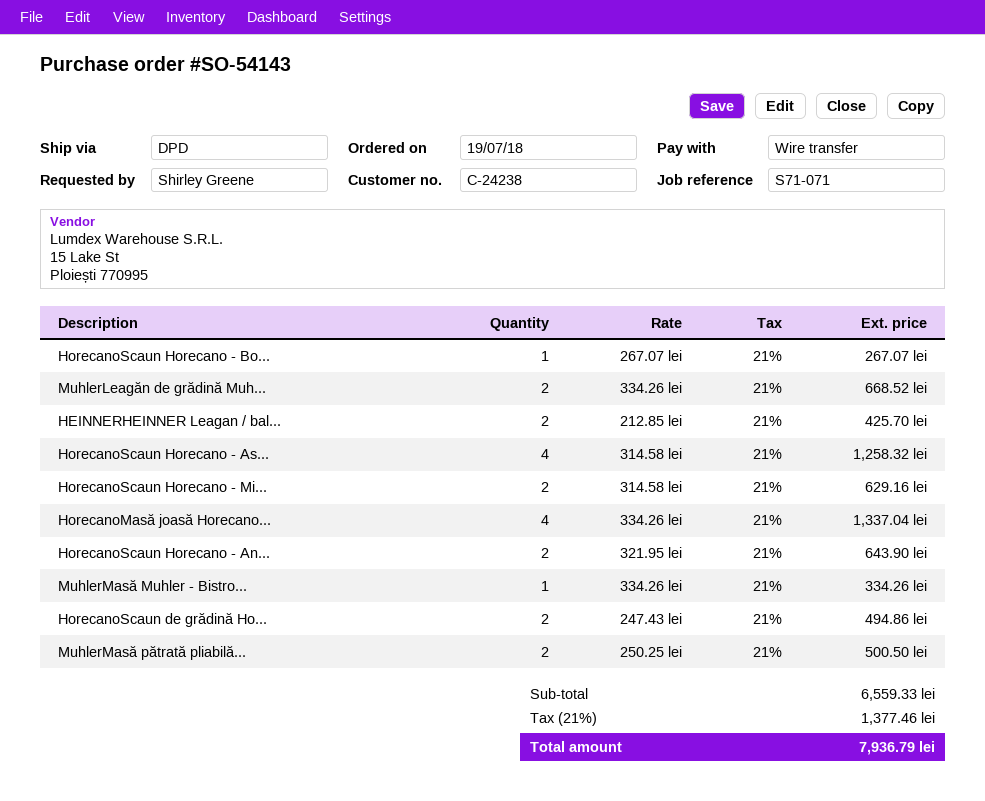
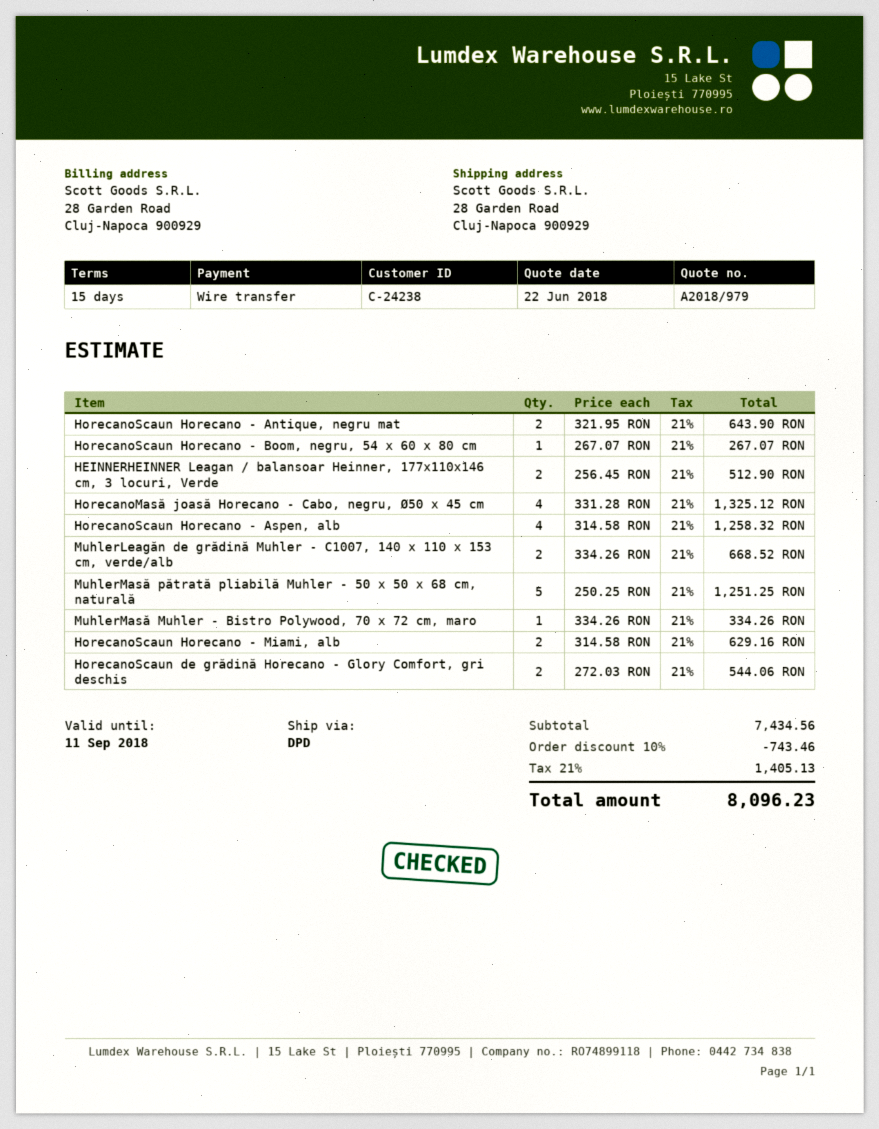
HEINNERHEINNER Leagan / bal...: 2 x 212.85 = 425.70 -> 2 x 256.45 = 512.90
HorecanoMasă joasă Horecano...: 4 x 334.26 = 1337.04 -> 4 x 331.28 = 1325.12
HorecanoScaun de grădină Ho...: 2 x 247.43 = 494.86 -> 2 x 272.03 = 544.06
MuhlerMasă pătrată pliabilă...: 2 x 250.25 = 500.50 -> 5 x 250.25 = 1251.25
subtotal: 6559.33 -> 7434.56
discount: none -> 10% = 743.46
tax: 21% = 1377.46 -> 21% = 1405.13
total: 7936.79 -> 8096.23

